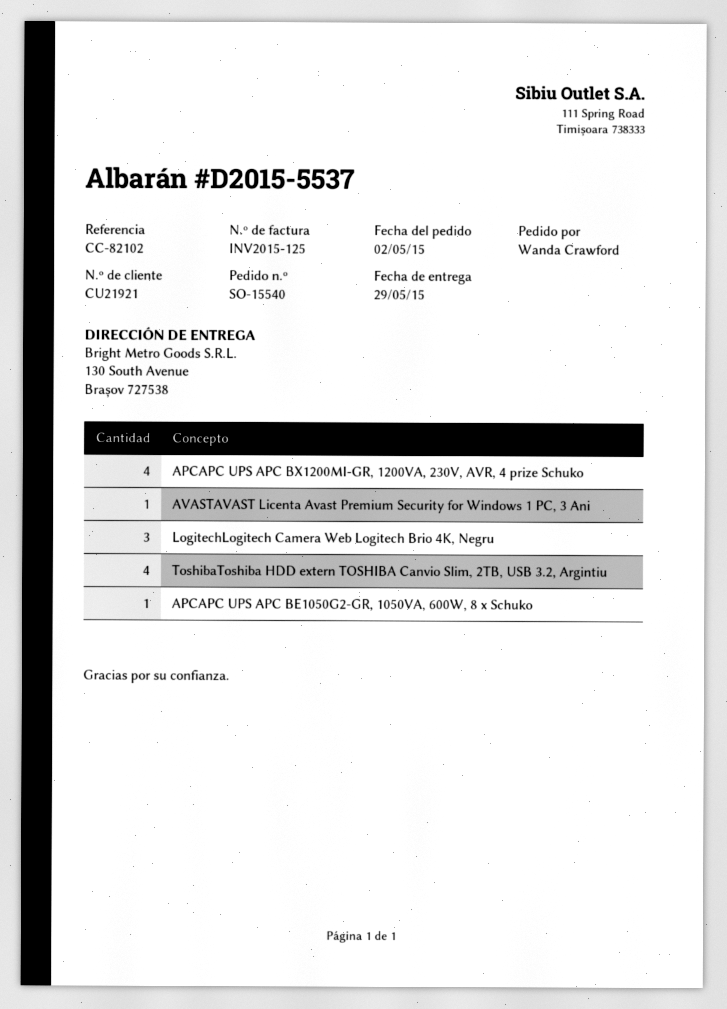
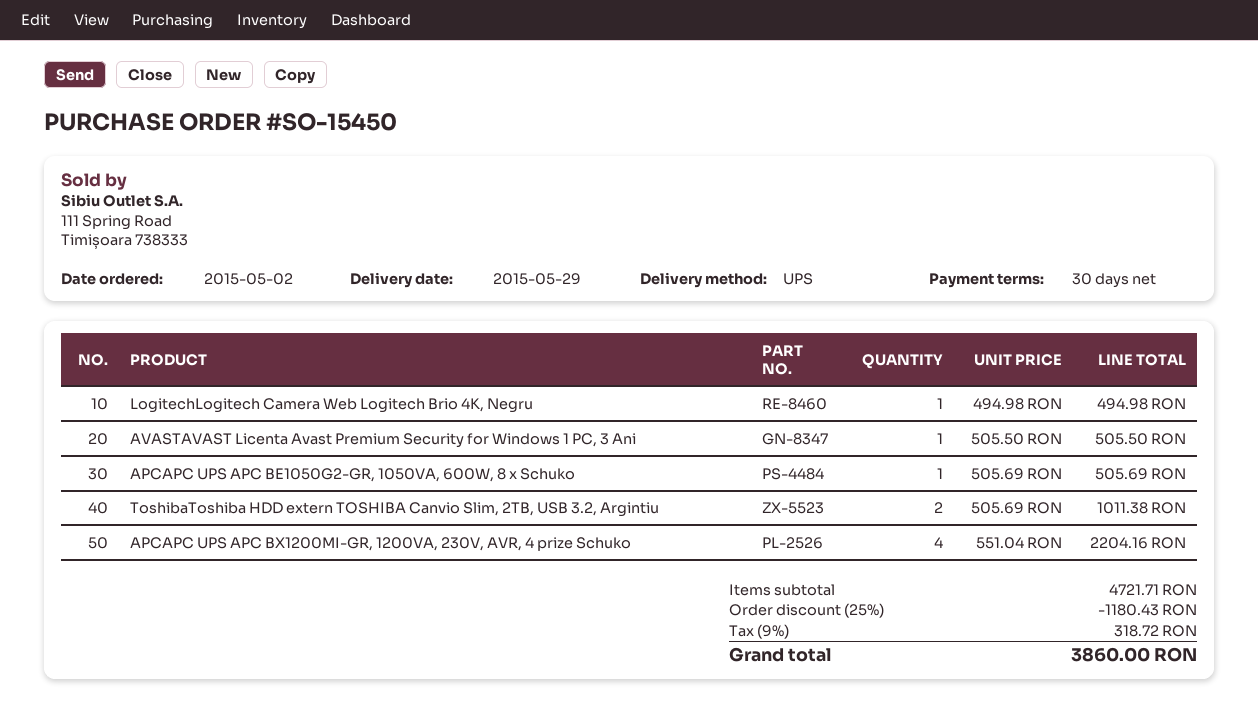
order number: SO-15540 -> SO-15450
LogitechLogitech Camera Web Logitech Brio 4K, Negru: 3 -> 1
ToshibaToshiba HDD extern TOSHIBA Canvio Slim, 2TB, USB 3.2, Argintiu: 4 -> 2

